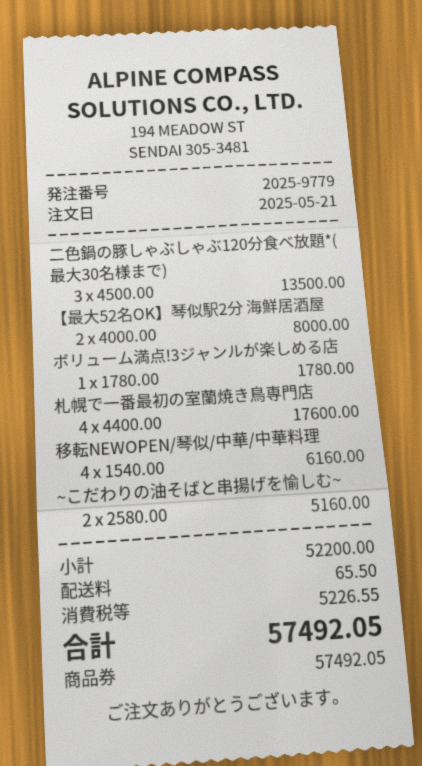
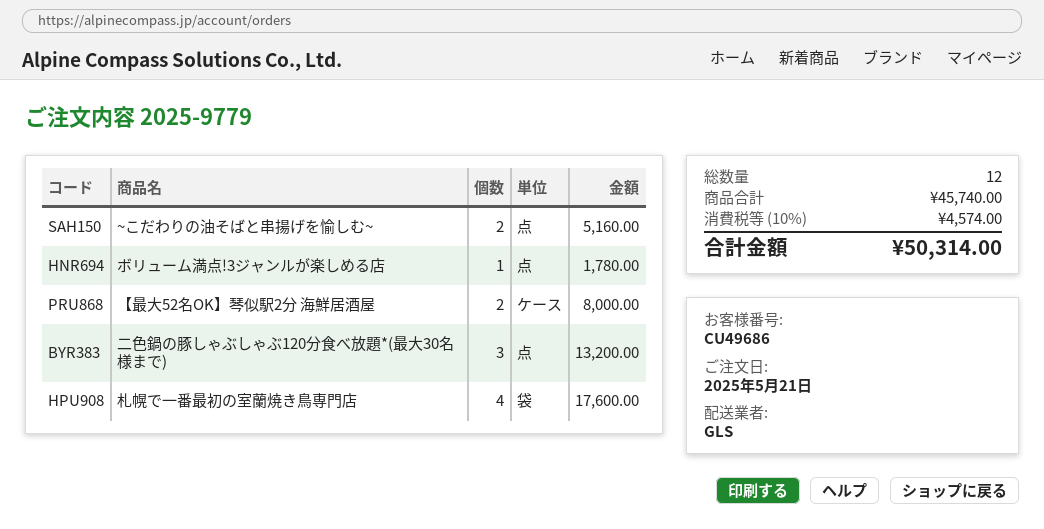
二色鍋の豚しゃぶしゃぶ120分食べ放題*(最大30名様まで): 3 for 13500.00 -> 3 for 13200.00
移転NEWOPEN/琴似/中華/中華料理: 4 for 6160.00 -> none
subtotal: 52200.00 -> 45740.00
shipping: 65.50 -> none
tax: 5226.55 -> 4574.00
total: 57492.05 -> 50314.00

